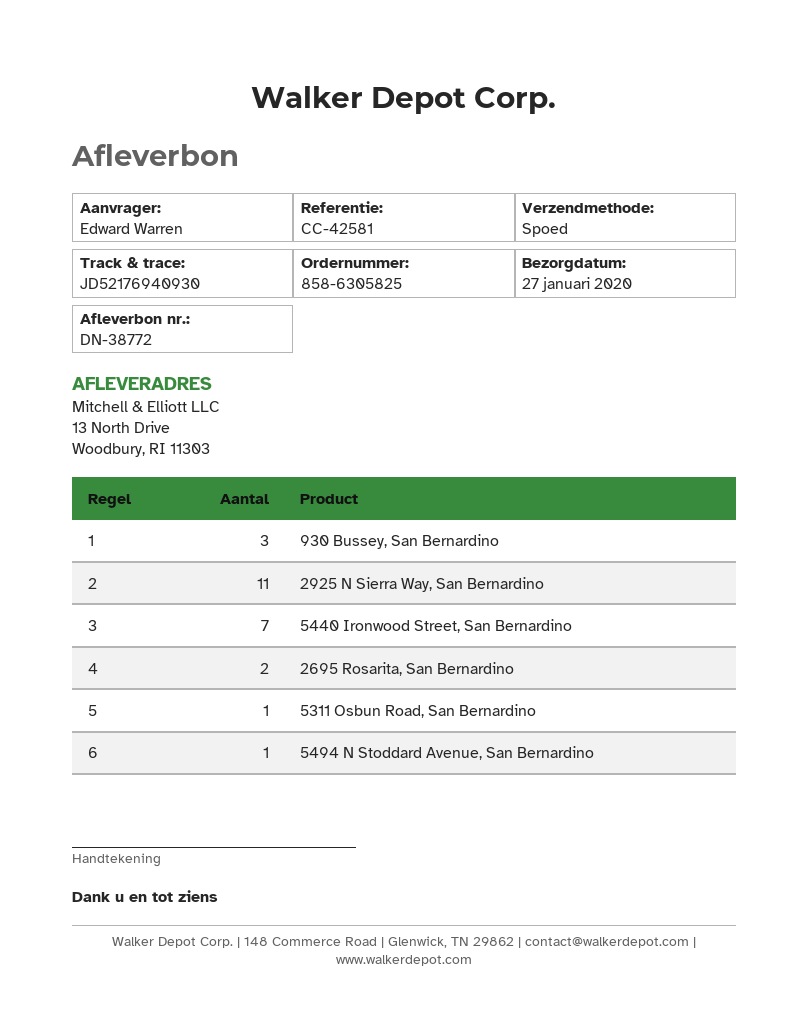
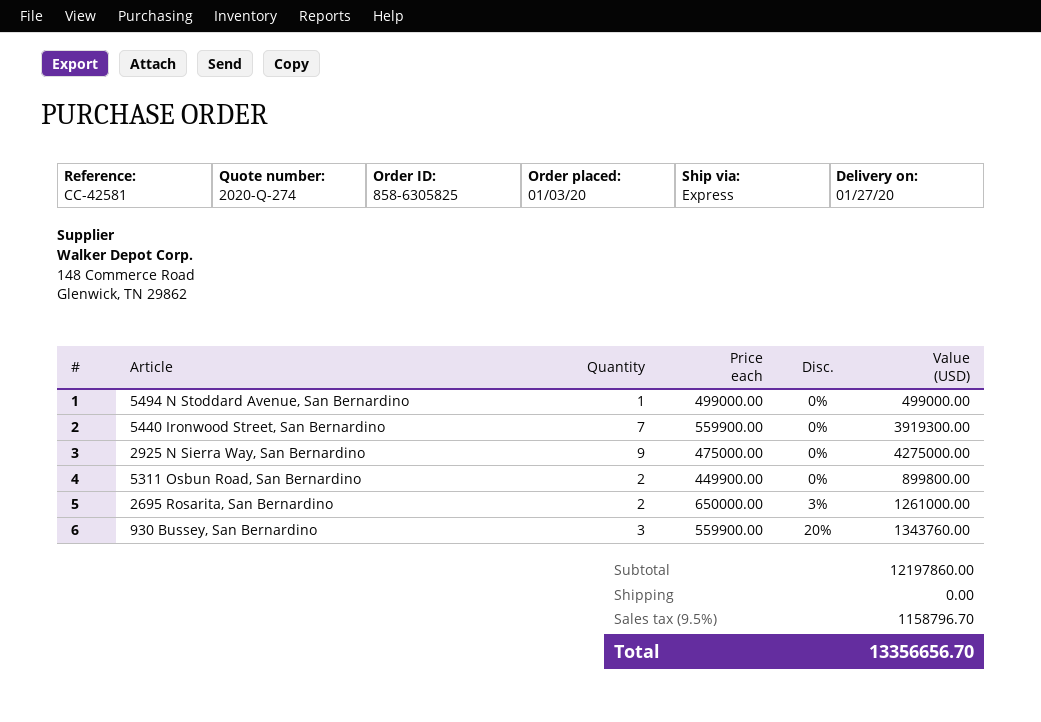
2925 N Sierra Way, San Bernardino: 11 -> 9
5311 Osbun Road, San Bernardino: 1 -> 2

